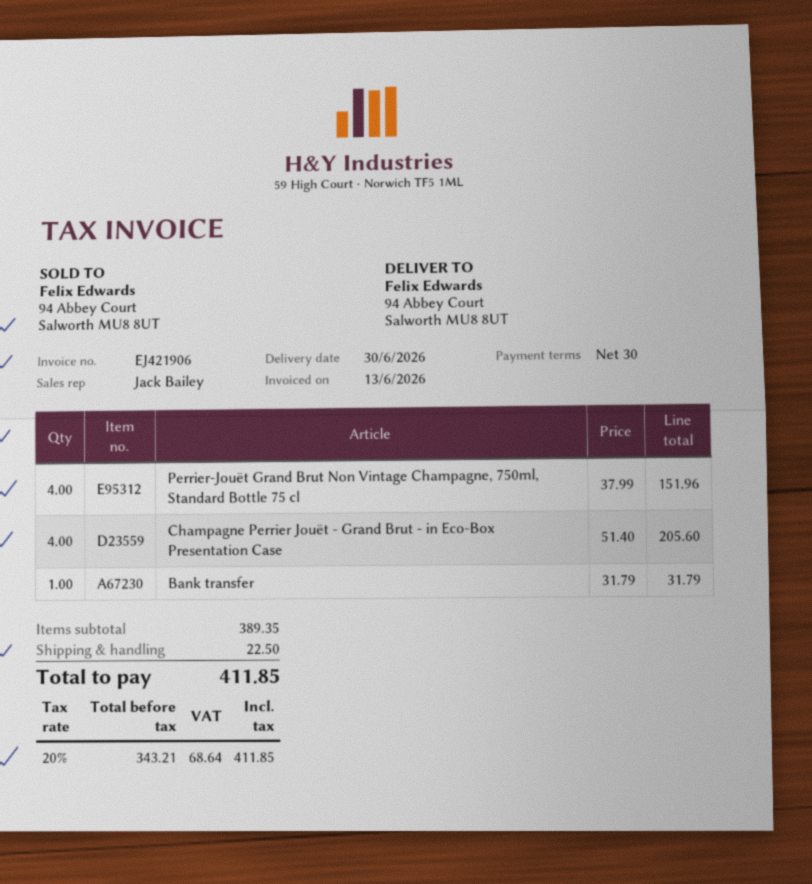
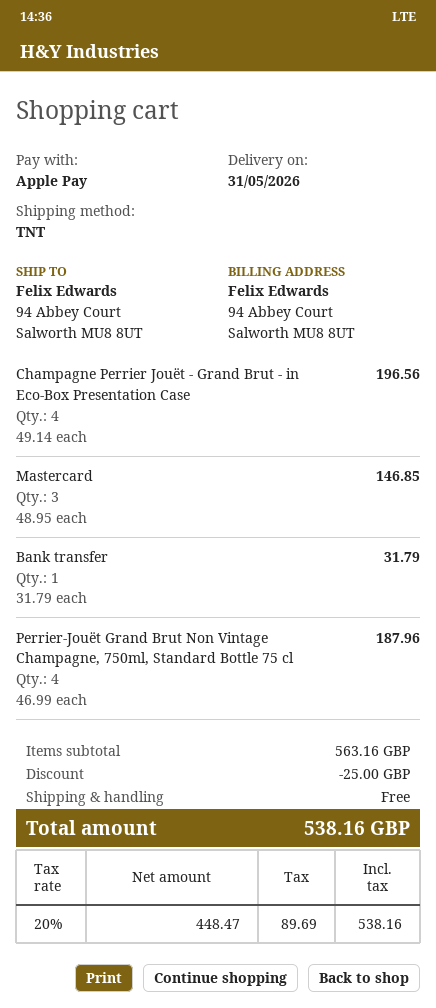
delivery date: 2026-06-30 -> 2026-05-31
Perrier-Jouët Grand Brut Non Vintage Champagne, 750ml, Standard Bottle 75 cl: 4 x 37.99 = 151.96 -> 4 x 46.99 = 187.96
Champagne Perrier Jouët - Grand Brut - in Eco-Box Presentation Case: 4 x 51.40 = 205.60 -> 4 x 49.14 = 196.56
Mastercard: none -> 3 x 48.95 = 146.85
subtotal: 389.35 -> 563.16
discount: none -> 25.00
shipping: 22.50 -> 0.00
net: 343.21 -> 448.47
tax: 20% = 68.64 -> 20% = 89.69
total: 411.85 -> 538.16

